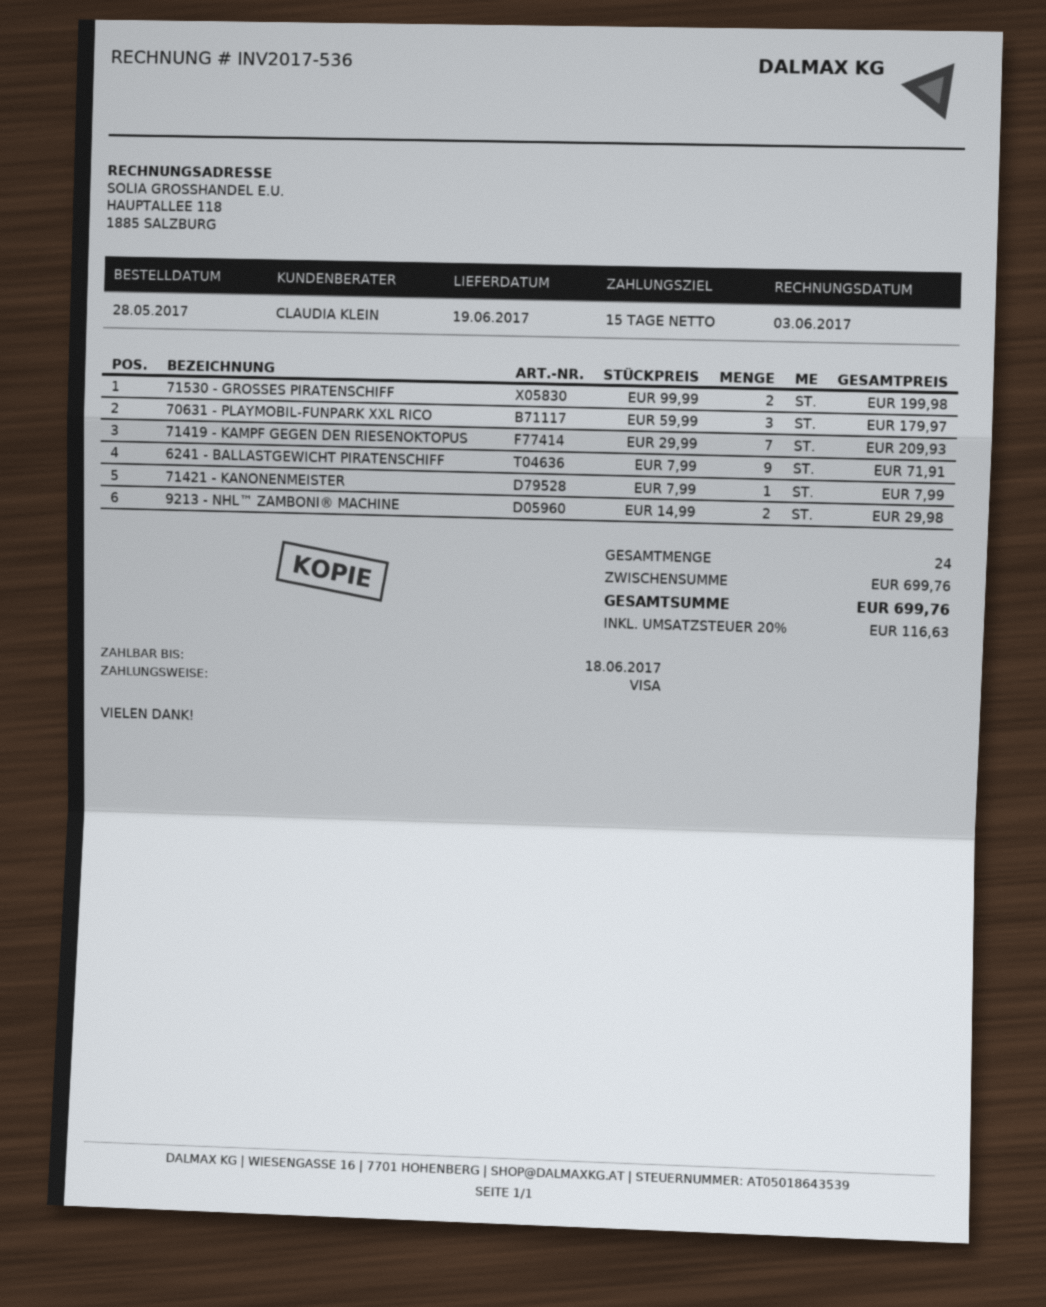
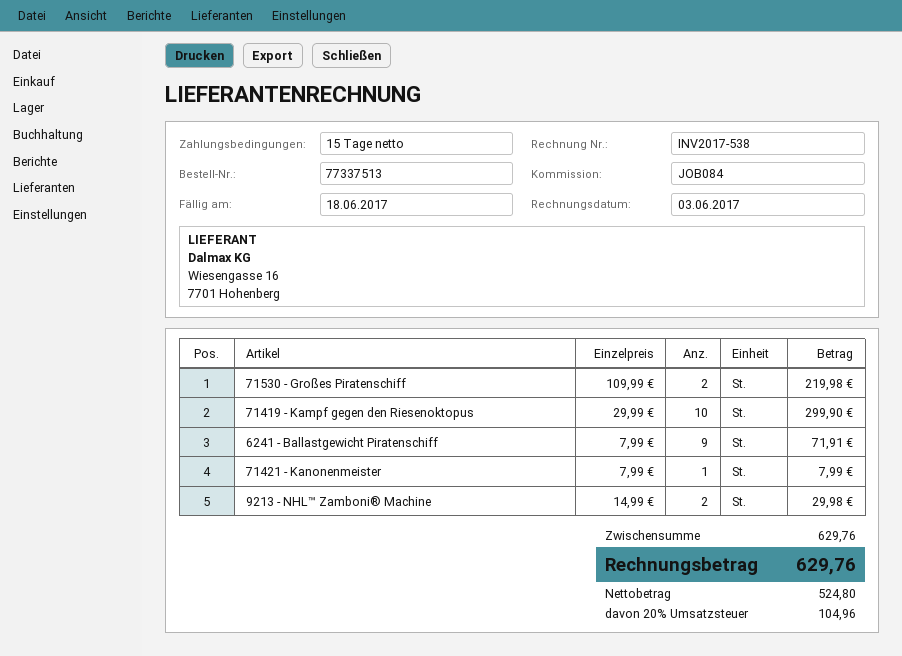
invoice number: INV2017-536 -> INV2017-538
71530 - GROSSES PIRATENSCHIFF: 2 x 99.99 = 199.98 -> 2 x 109.99 = 219.98
70631 - PLAYMOBIL-FUNPARK XXL RICO: 3 x 59.99 = 179.97 -> none
71419 - KAMPF GEGEN DEN RIESENOKTOPUS: 7 x 29.99 = 209.93 -> 10 x 29.99 = 299.90
subtotal: 699.76 -> 629.76
tax: 20% = 116.63 -> 20% = 104.96
total: 699.76 -> 629.76

